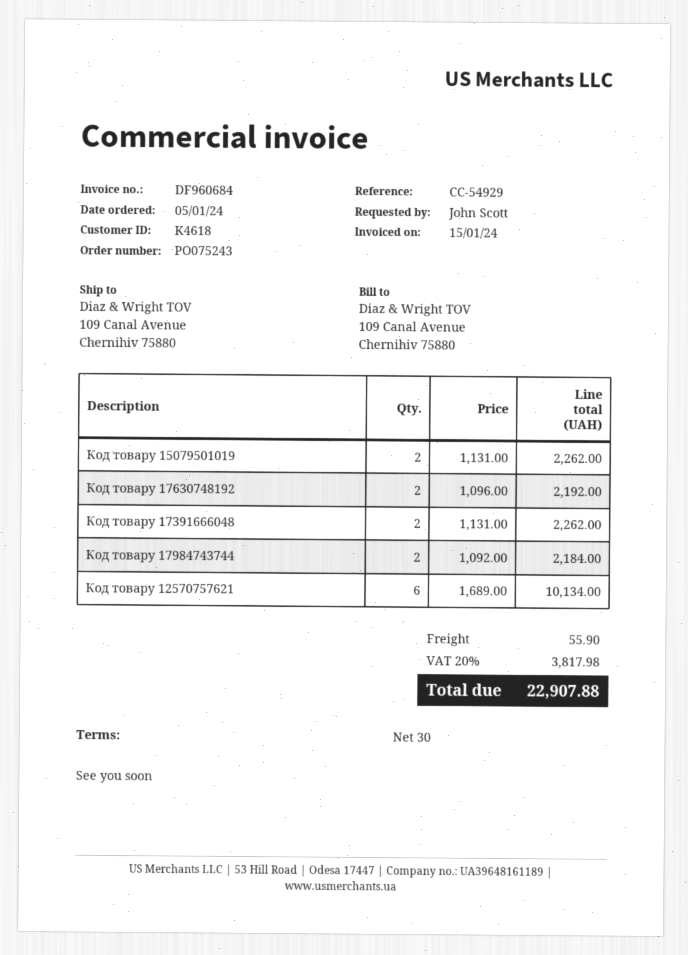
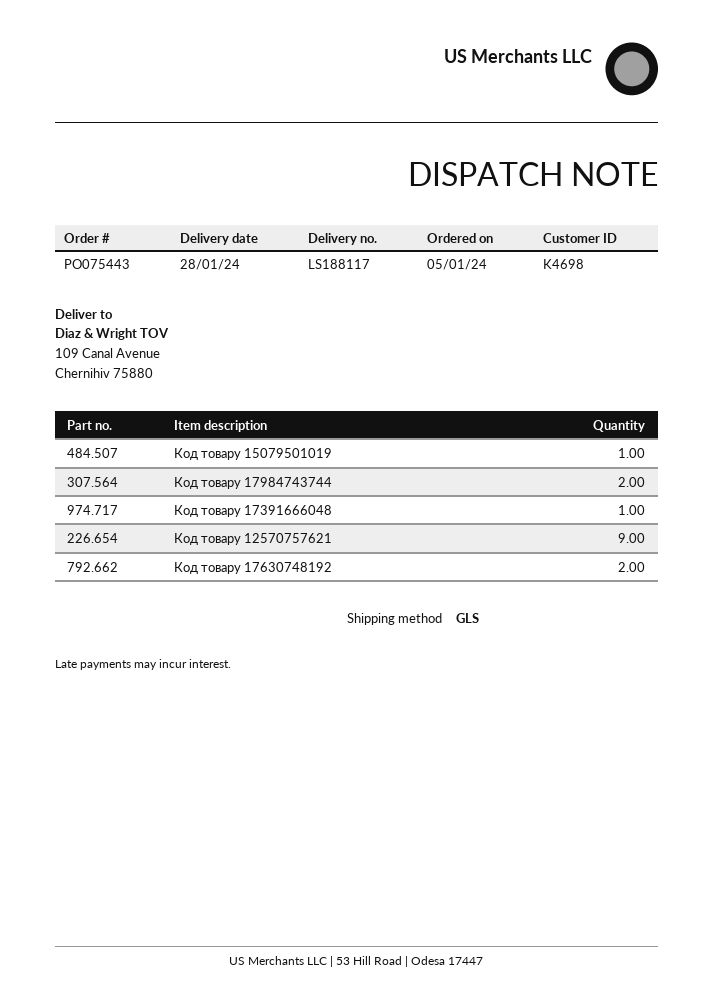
order number: PO075243 -> PO075443
customer number: K4618 -> K4698
Код товару 15079501019: 2 -> 1
Код товару 17391666048: 2 -> 1
Код товару 12570757621: 6 -> 9

